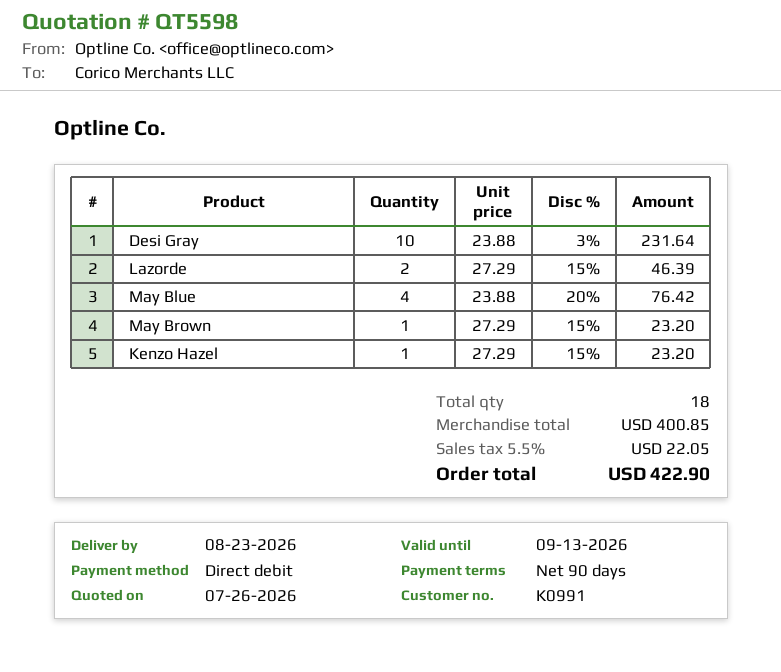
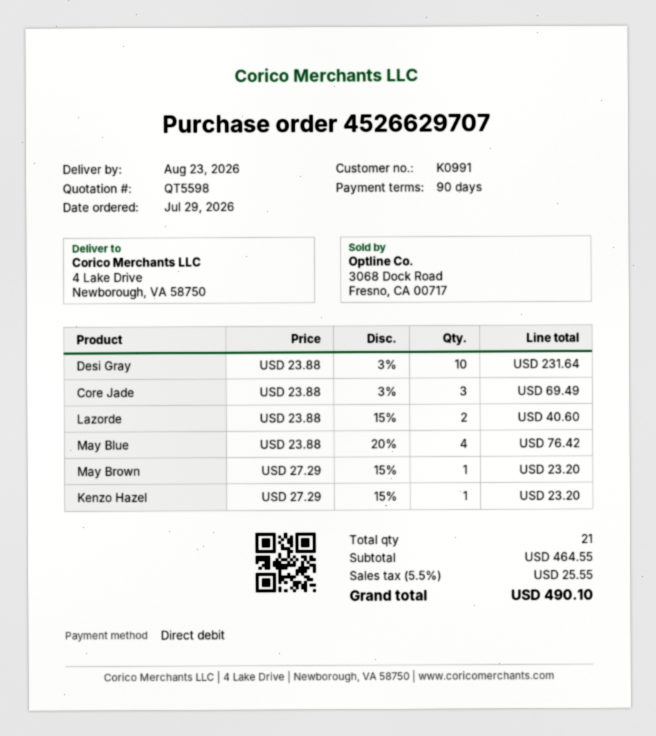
Lazorde: 2 x 27.29 - 15% = 46.39 -> 2 x 23.88 - 15% = 40.60
Core Jade: none -> 3 x 23.88 - 3% = 69.49
total quantity: 18 -> 21
subtotal: 400.85 -> 464.55
tax: 5.5% = 22.05 -> 5.5% = 25.55
total: 422.90 -> 490.10

